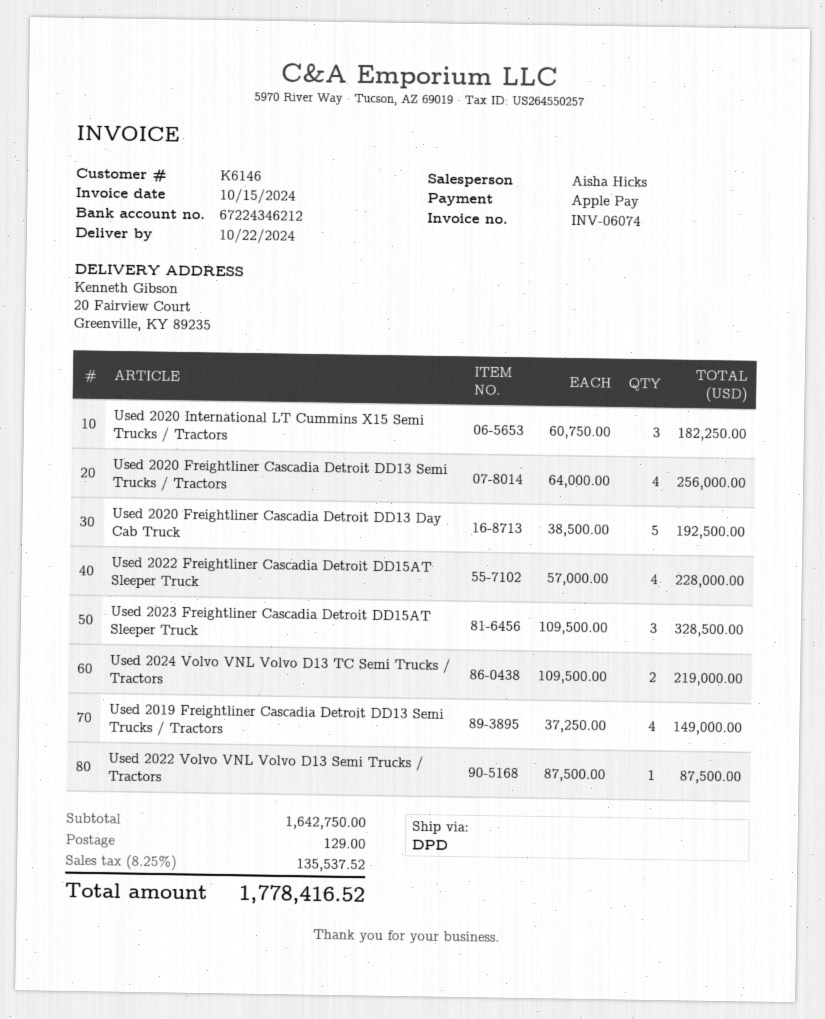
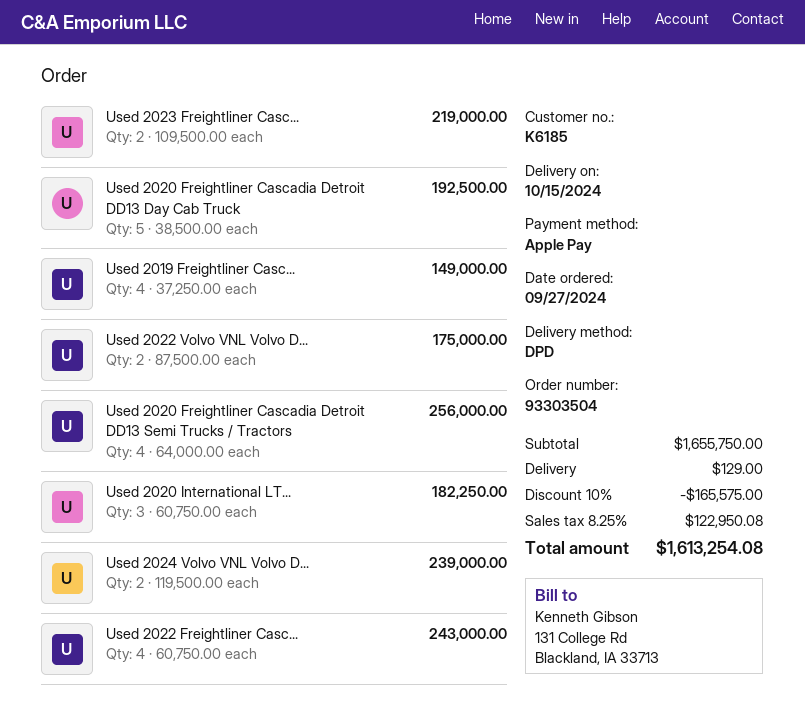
delivery date: 2024-10-22 -> 2024-10-15
customer number: K6146 -> K6185
Used 2022 Freightliner Cascadia Detroit DD15AT Sleeper Truck: 4 x 57000.00 = 228000.00 -> 4 x 60750.00 = 243000.00
Used 2023 Freightliner Cascadia Detroit DD15AT Sleeper Truck: 3 x 109500.00 = 328500.00 -> 2 x 109500.00 = 219000.00
Used 2024 Volvo VNL Volvo D13 TC Semi Trucks / Tractors: 2 x 109500.00 = 219000.00 -> 2 x 119500.00 = 239000.00
Used 2022 Volvo VNL Volvo D13 Semi Trucks / Tractors: 1 x 87500.00 = 87500.00 -> 2 x 87500.00 = 175000.00
subtotal: 1642750.00 -> 1655750.00
discount: none -> 10% = 165575.00
tax: 8.25% = 135537.52 -> 8.25% = 122950.08
total: 1778416.52 -> 1613254.08

